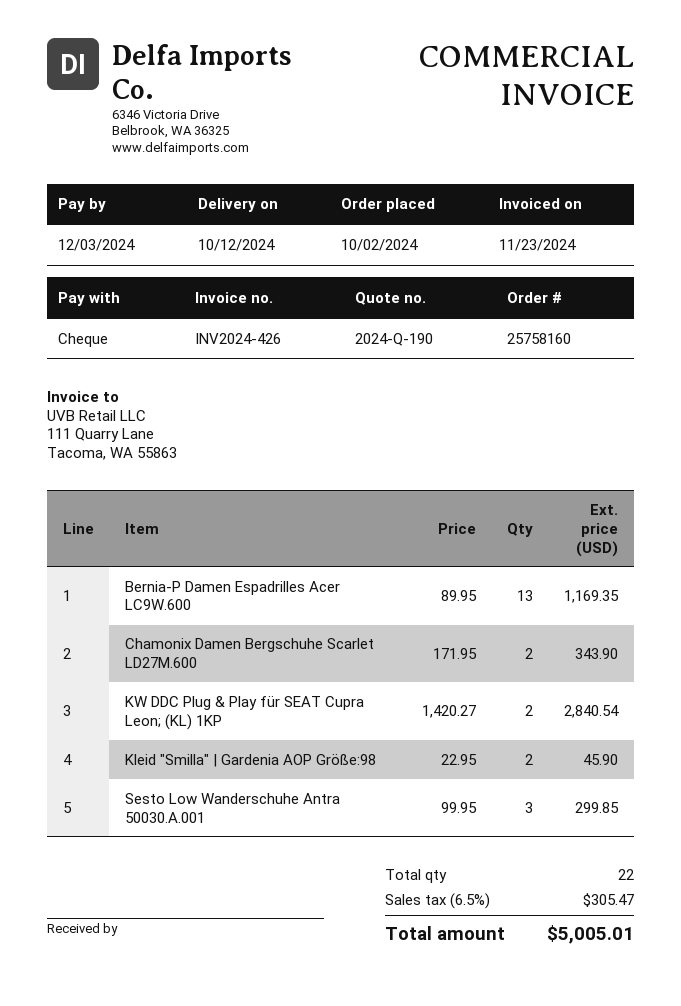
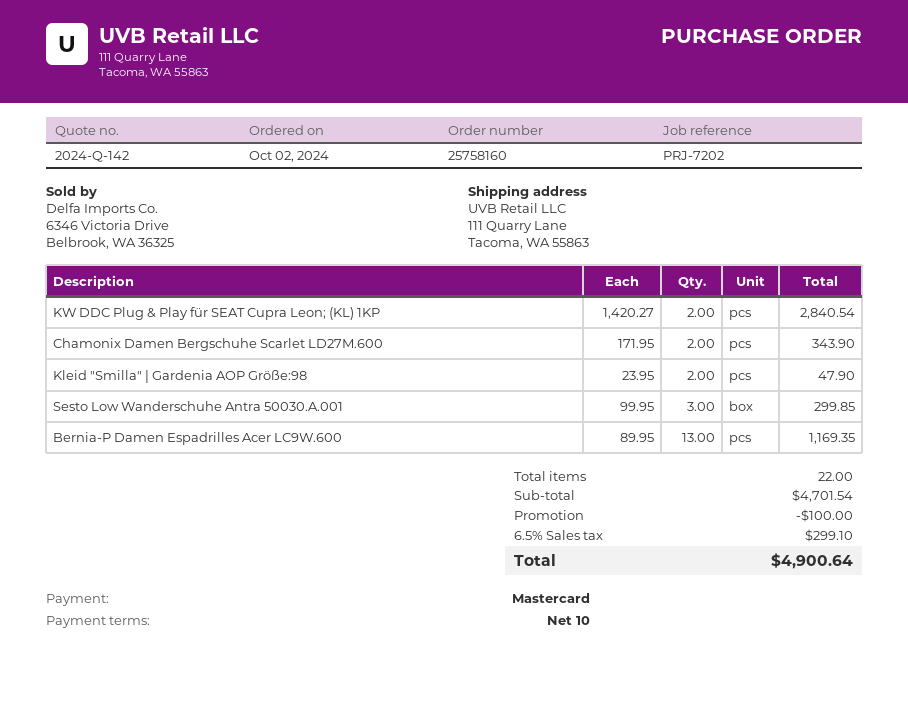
quote number: 2024-Q-190 -> 2024-Q-142
payment method: cheque -> Mastercard
Kleid "Smilla" | Gardenia AOP Größe:98: 2 x 22.95 = 45.90 -> 2 x 23.95 = 47.90
discount: none -> 100.00
tax: 6.5% = 305.47 -> 6.5% = 299.10
total: 5005.01 -> 4900.64

